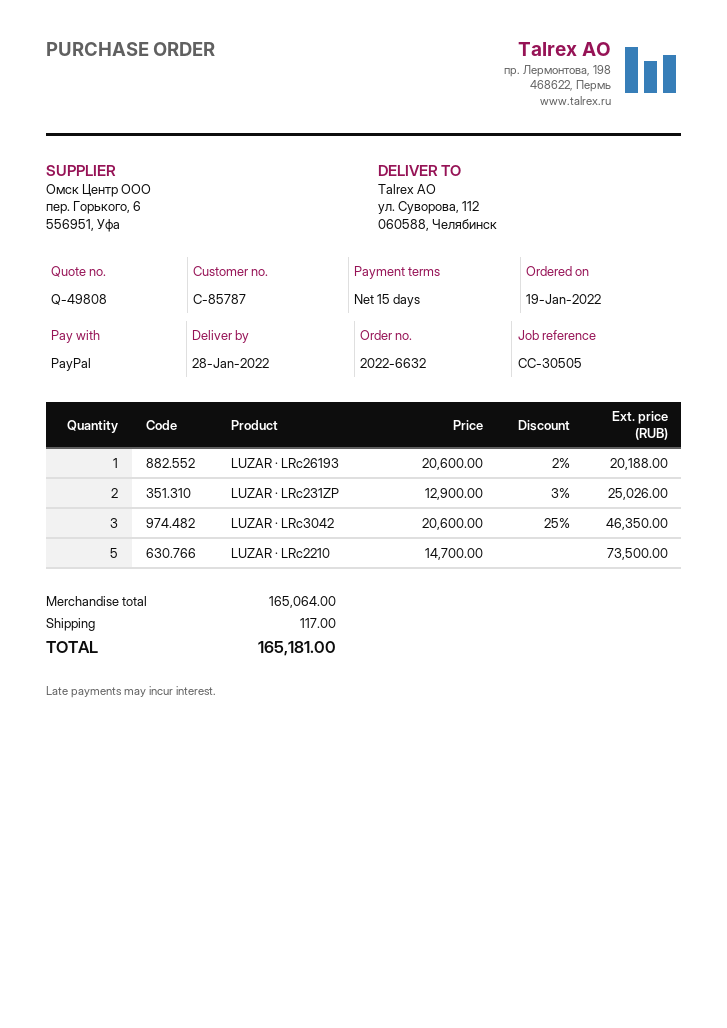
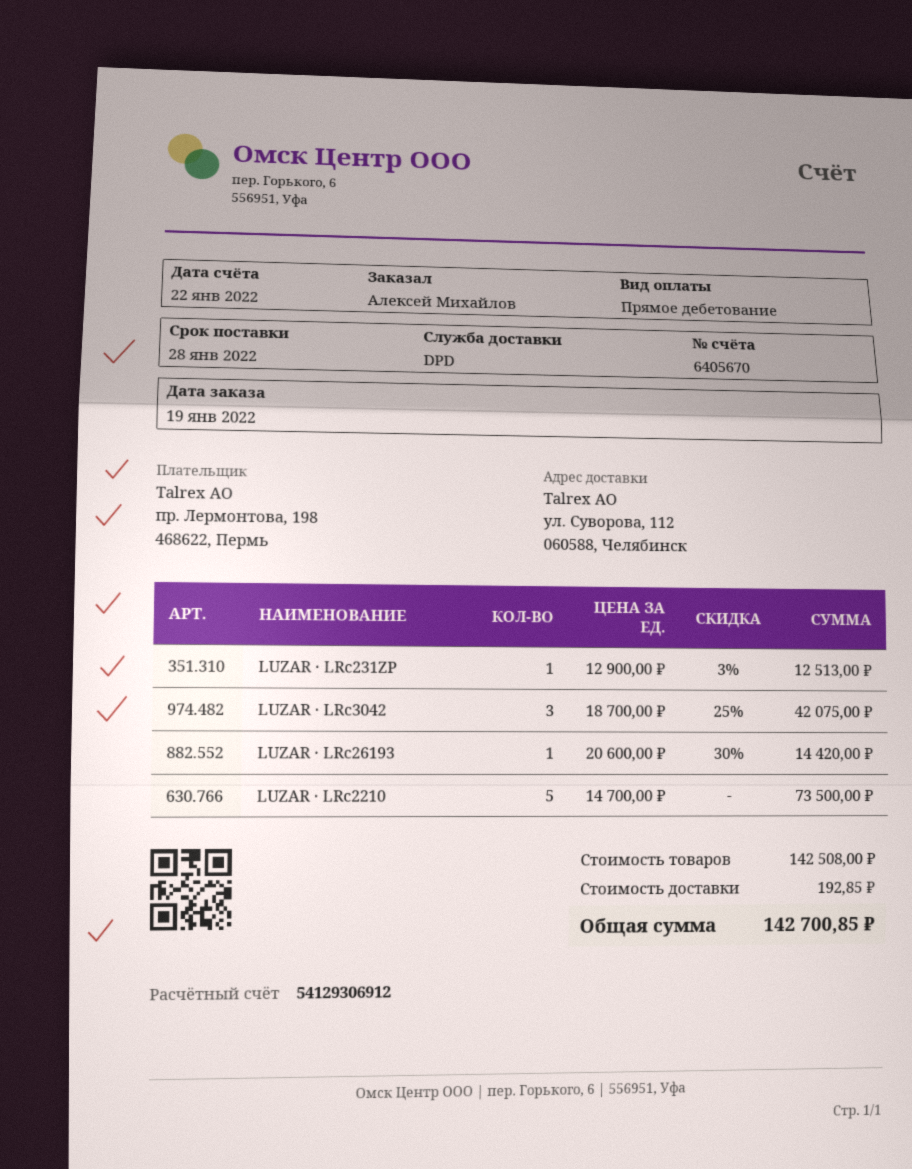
payment method: PayPal -> direct debit
LUZAR · LRc26193: 1 x 20600.00 - 2% = 20188.00 -> 1 x 20600.00 - 30% = 14420.00
LUZAR · LRc231ZP: 2 x 12900.00 - 3% = 25026.00 -> 1 x 12900.00 - 3% = 12513.00
LUZAR · LRc3042: 3 x 20600.00 - 25% = 46350.00 -> 3 x 18700.00 - 25% = 42075.00
subtotal: 165064.00 -> 142508.00
shipping: 117.00 -> 192.85
total: 165181.00 -> 142700.85

